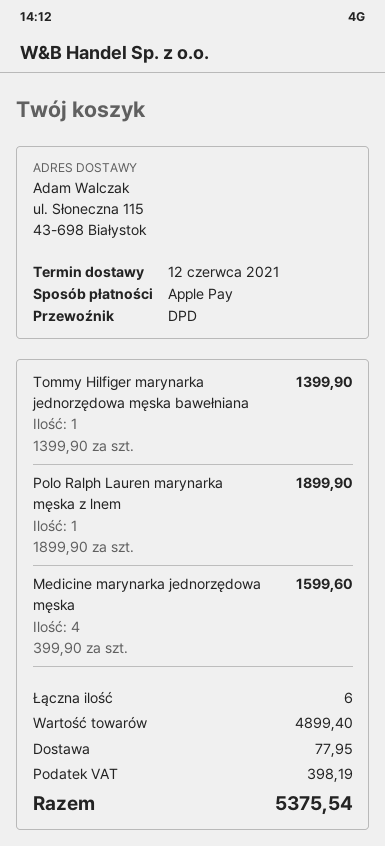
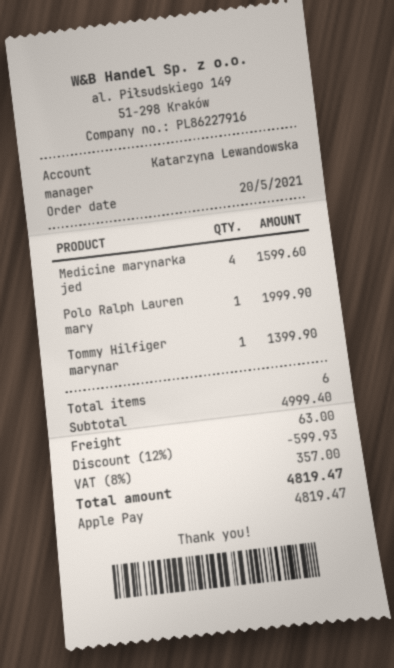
Polo Ralph Lauren marynarka męska z lnem: 1 for 1899.90 -> 1 for 1999.90
subtotal: 4899.40 -> 4999.40
discount: none -> 12% = 599.93
shipping: 77.95 -> 63.00
tax: 398.19 -> 357.00
total: 5375.54 -> 4819.47

